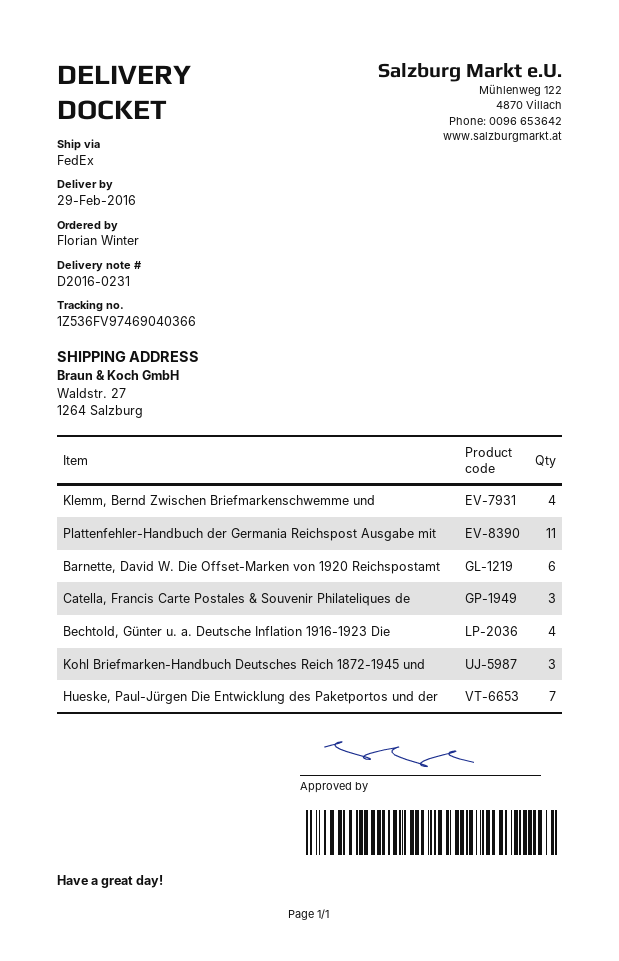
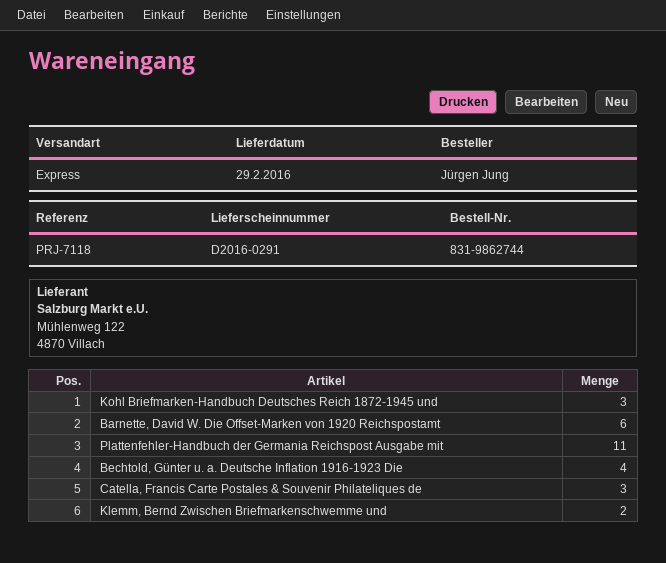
delivery note number: D2016-0231 -> D2016-0291
ordered by: Florian Winter -> Jürgen Jung
shipping method: FedEx -> express
Klemm, Bernd Zwischen Briefmarkenschwemme und: 4 -> 2
Hueske, Paul-Jürgen Die Entwicklung des Paketportos und der: 7 -> none

